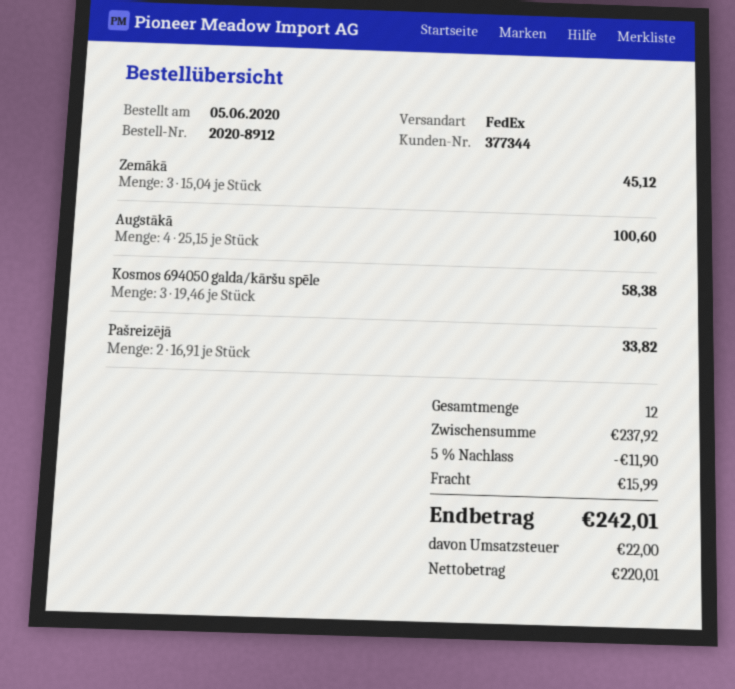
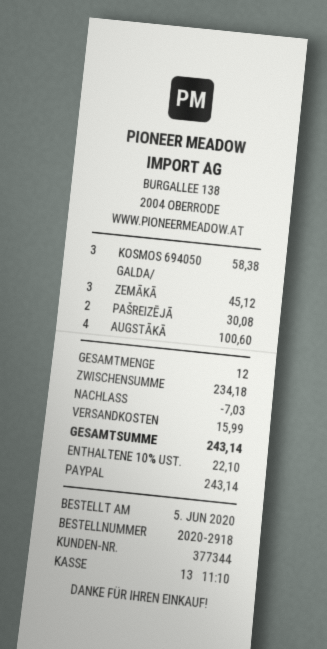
order number: 2020-8912 -> 2020-2918
Pašreizējā: 2 for 33.82 -> 2 for 30.08
subtotal: 237.92 -> 234.18
discount: 11.90 -> 7.03
tax: 22.00 -> 22.10
total: 242.01 -> 243.14

